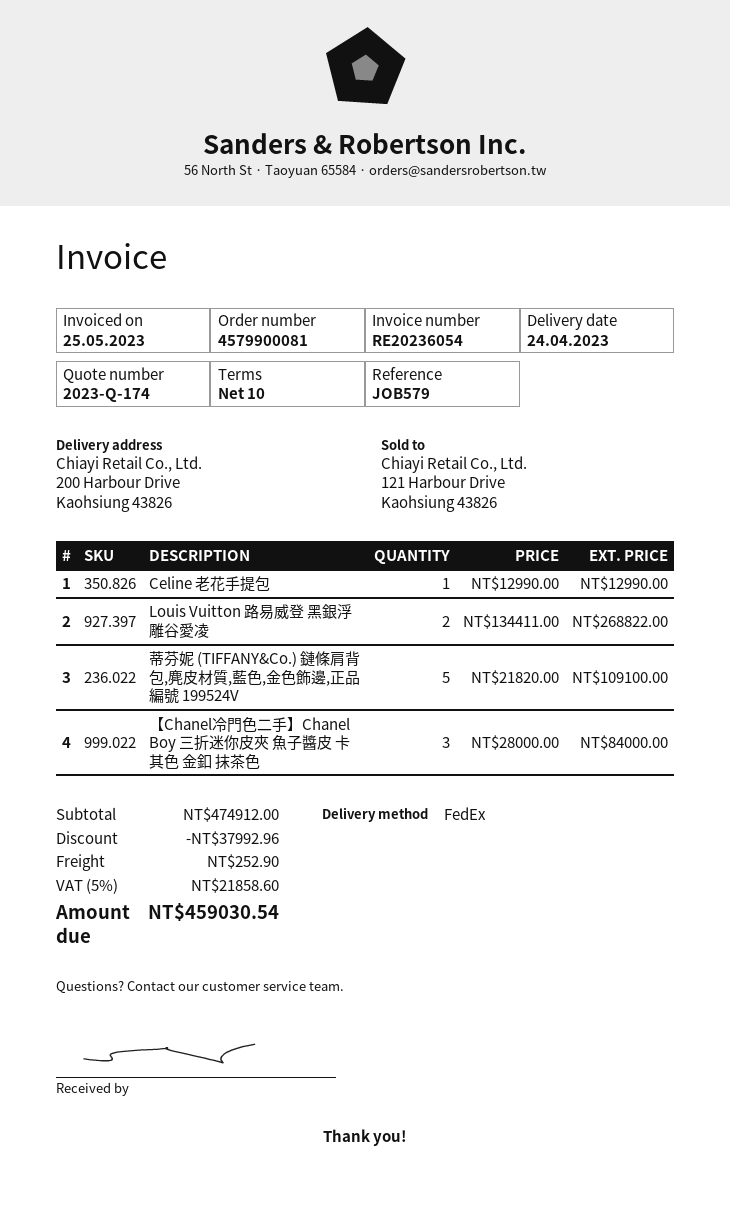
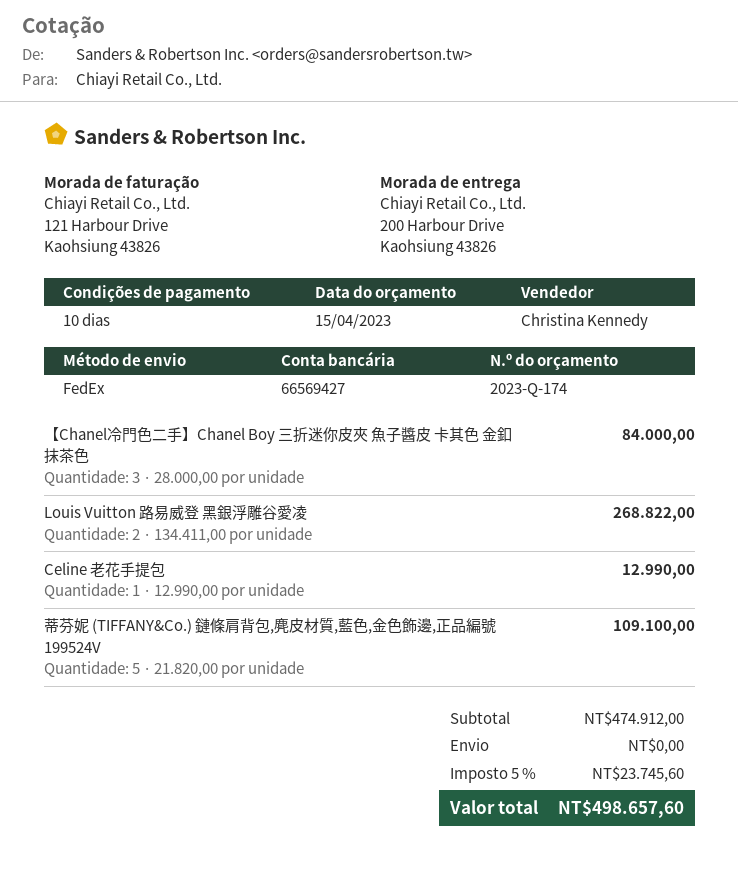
discount: 37992.96 -> none
shipping: 252.90 -> 0.00
tax: 5% = 21858.60 -> 5% = 23745.60
total: 459030.54 -> 498657.60

